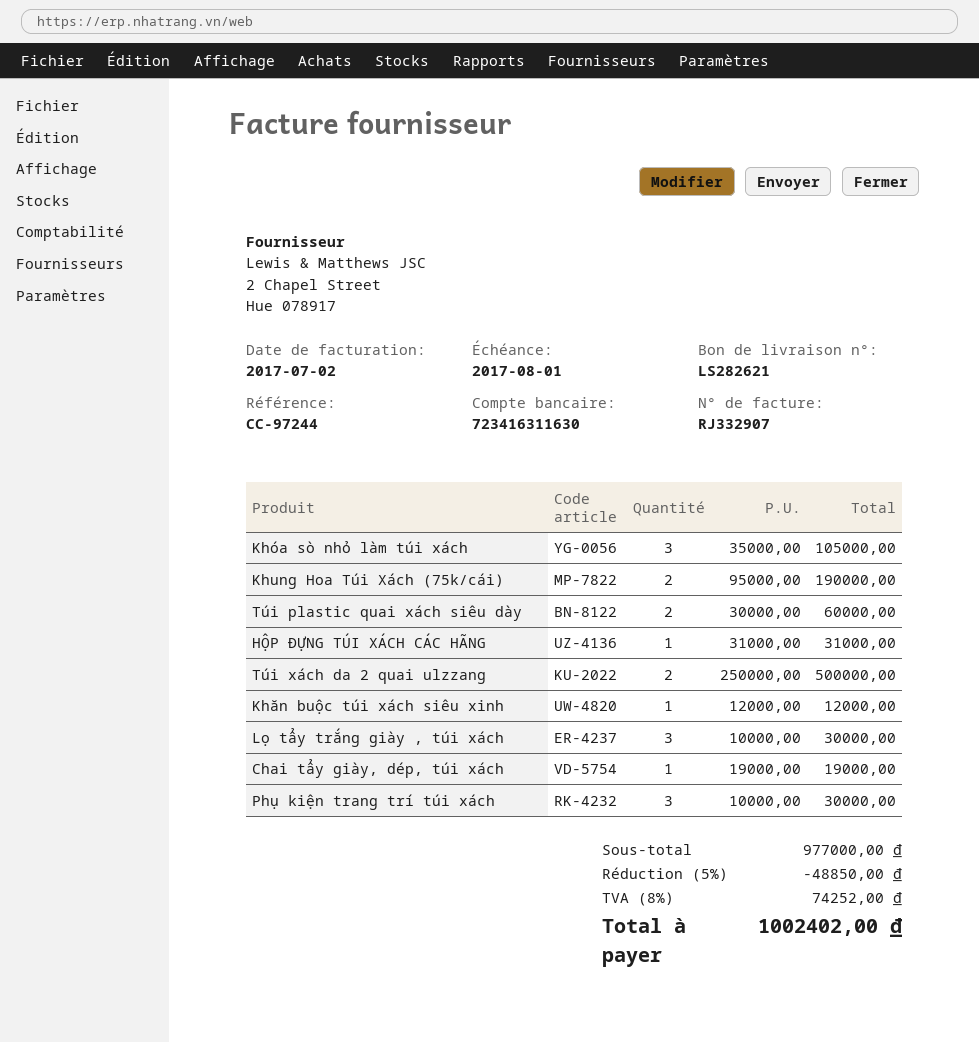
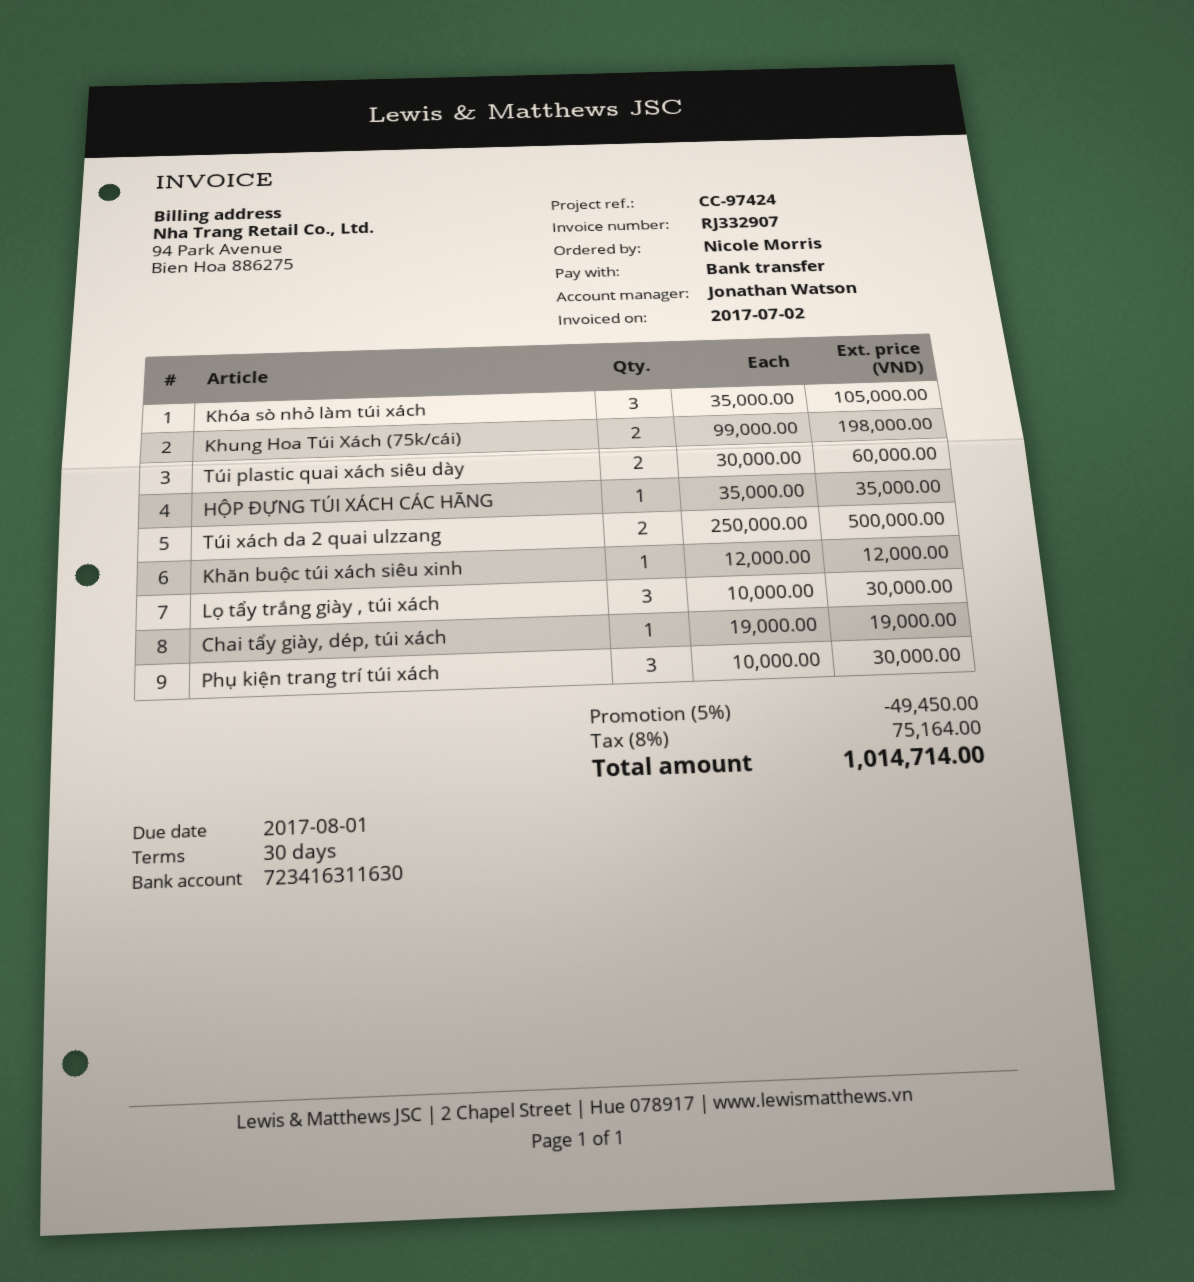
reference: CC-97244 -> CC-97424
Khung Hoa Túi Xách (75k/cái): 2 x 95000.00 = 190000.00 -> 2 x 99000.00 = 198000.00
HỘP ĐỰNG TÚI XÁCH CÁC HÃNG: 1 x 31000.00 = 31000.00 -> 1 x 35000.00 = 35000.00
discount: 5% = 48850.00 -> 5% = 49450.00
tax: 8% = 74252.00 -> 8% = 75164.00
total: 1002402.00 -> 1014714.00

